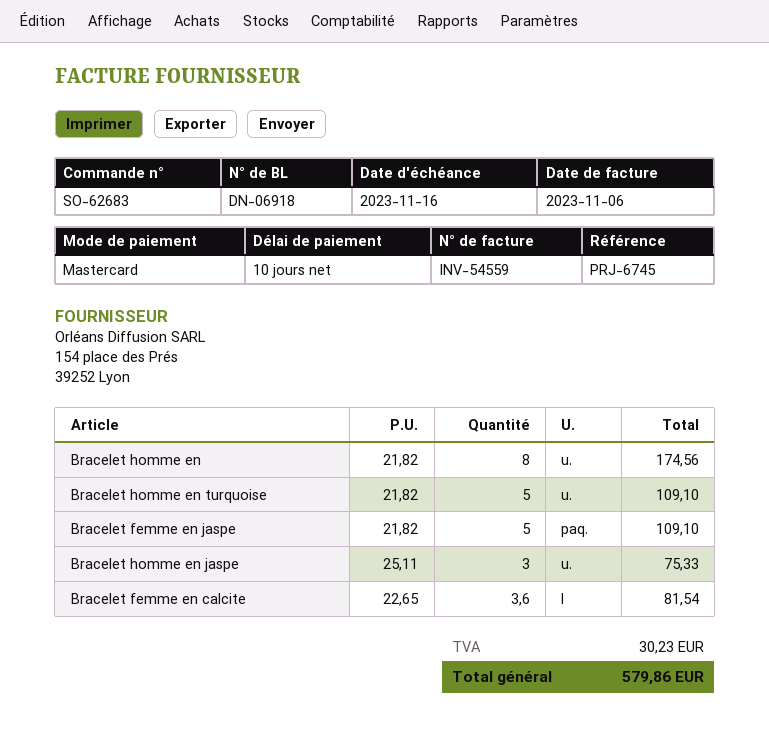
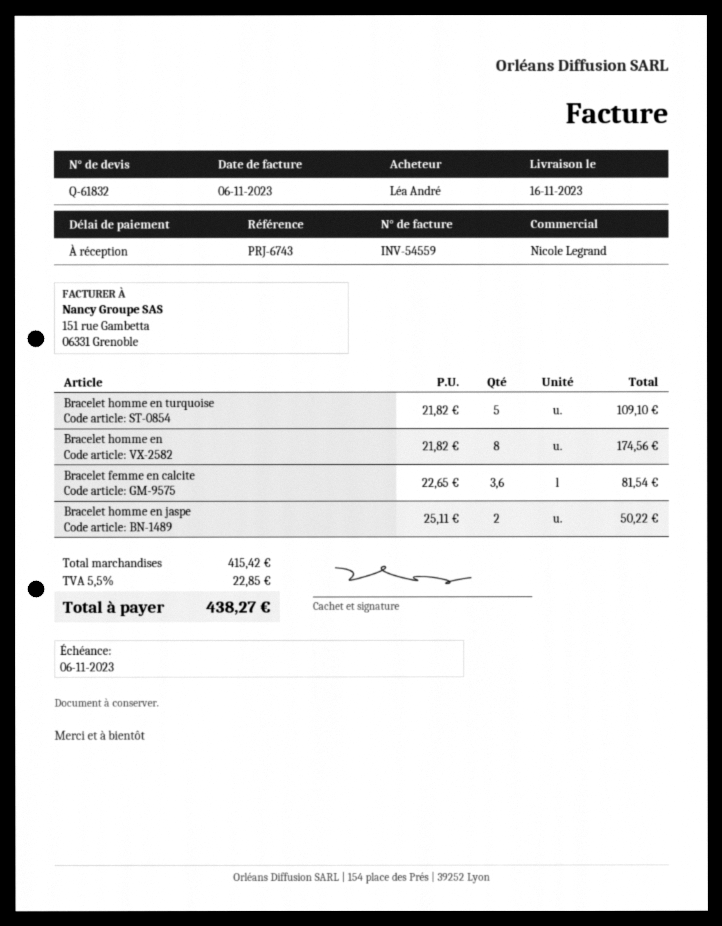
payment terms: 10 days -> on receipt
due date: 2023-11-16 -> 2023-11-06
reference: PRJ-6745 -> PRJ-6743
Bracelet femme en jaspe: 5 x 21.82 = 109.10 -> none
Bracelet homme en jaspe: 3 x 25.11 = 75.33 -> 2 x 25.11 = 50.22
tax: 30.23 -> 22.85
total: 579.86 -> 438.27

